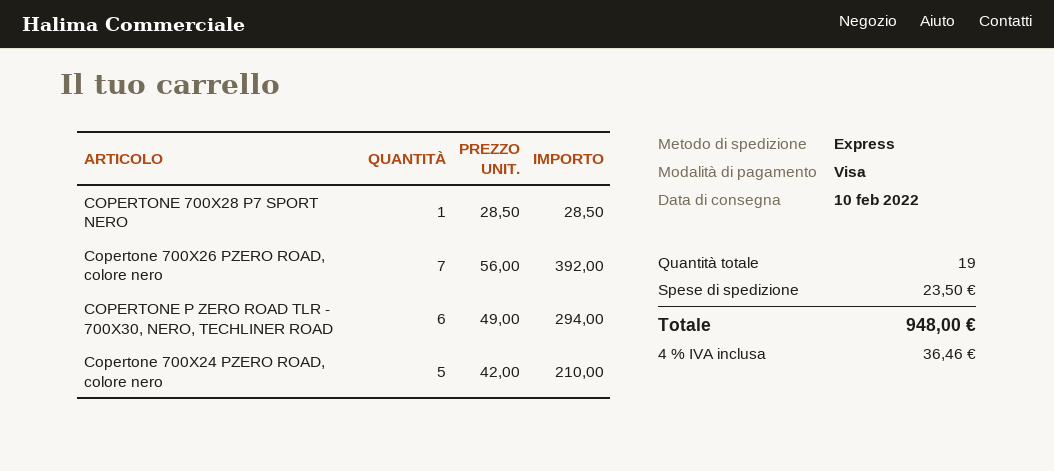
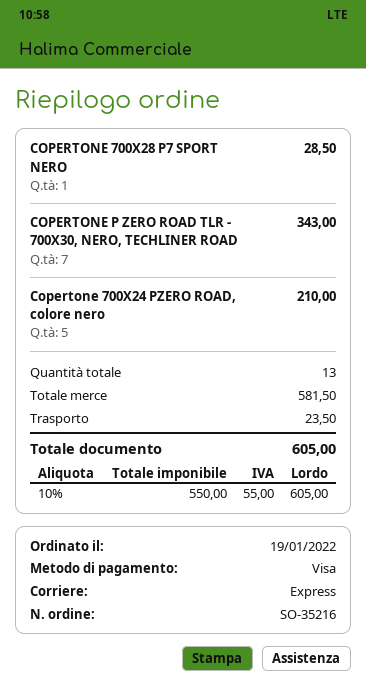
Copertone 700X26 PZERO ROAD, colore nero: 7 for 392.00 -> none
COPERTONE P ZERO ROAD TLR - 700X30, NERO, TECHLINER ROAD: 6 for 294.00 -> 7 for 343.00
total quantity: 19 -> 13
tax: 4% = 36.46 -> 10% = 55.00
total: 948.00 -> 605.00

